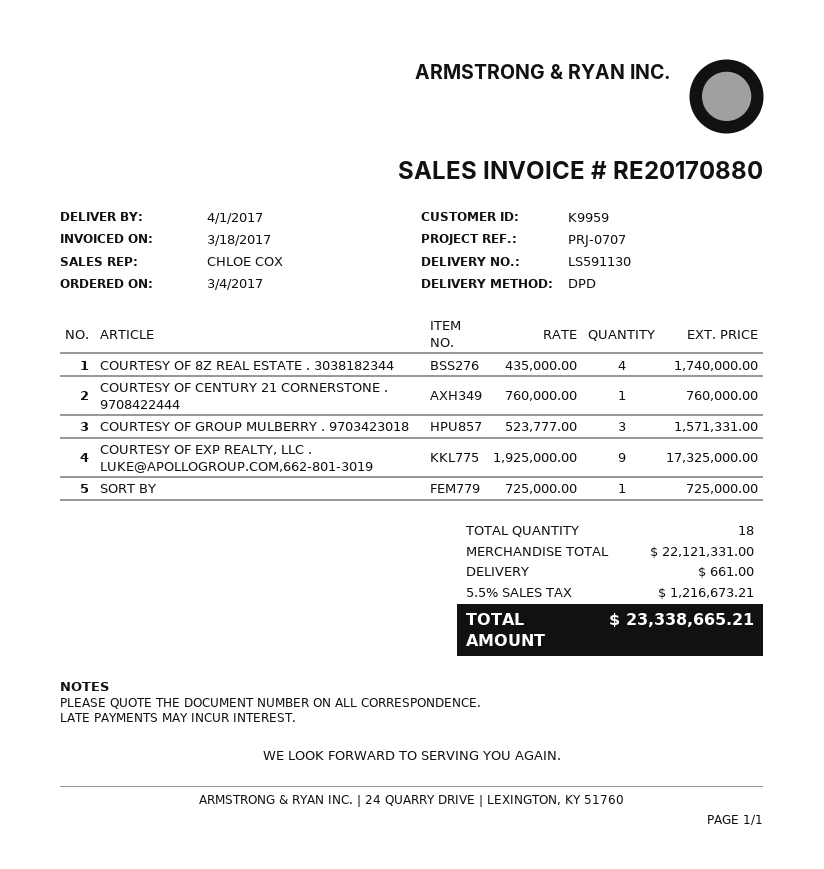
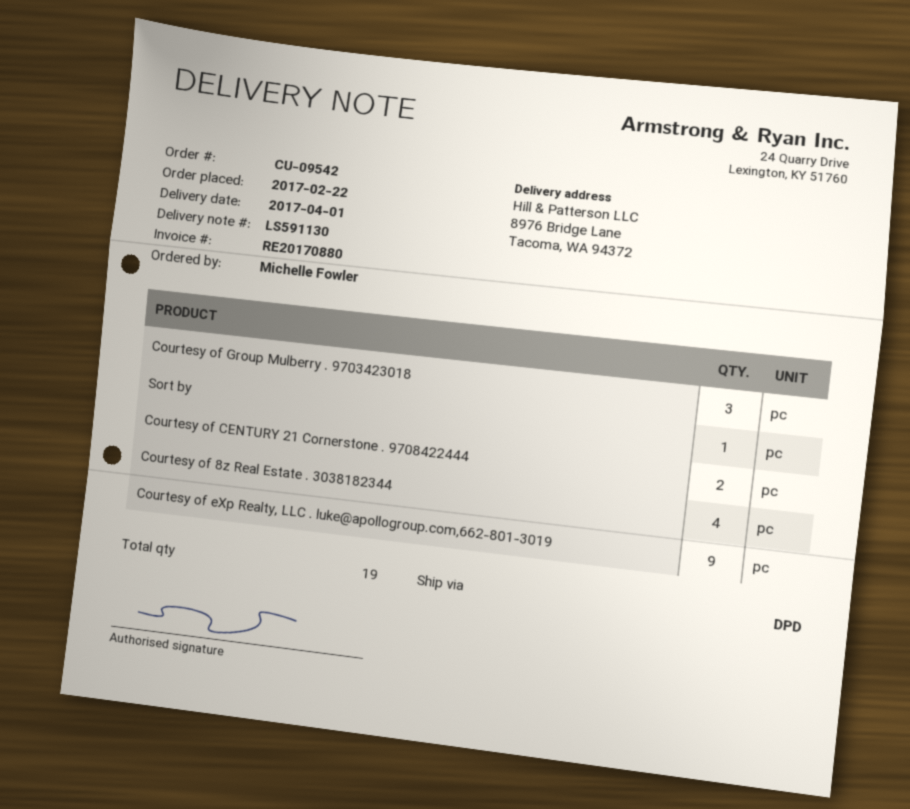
order date: 2017-03-04 -> 2017-02-22
COURTESY OF CENTURY 21 CORNERSTONE . 9708422444: 1 -> 2
total quantity: 18 -> 19

